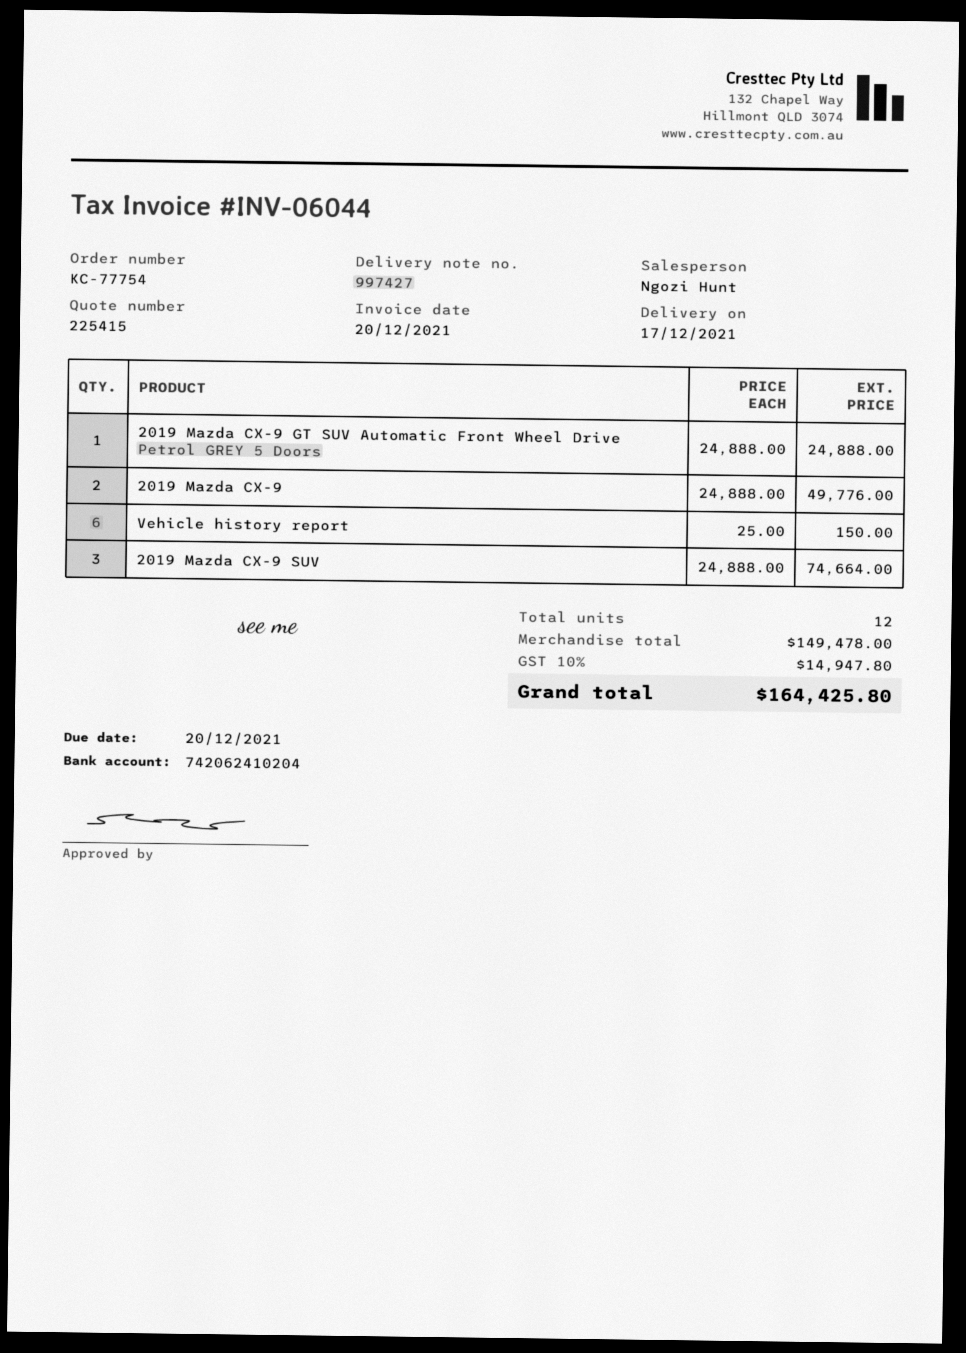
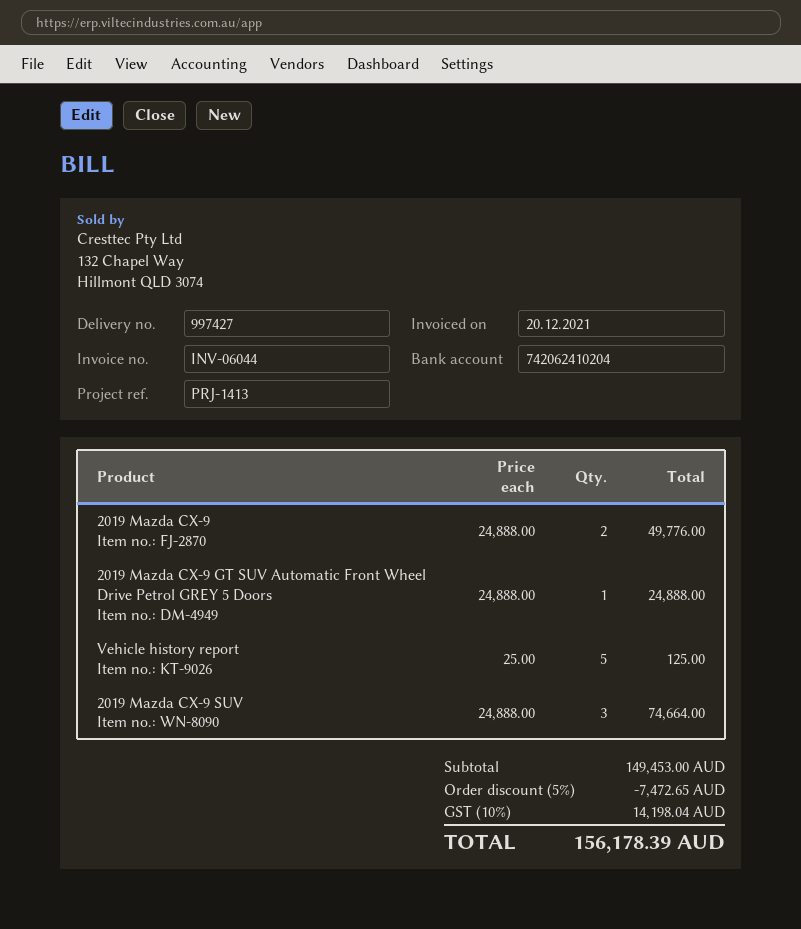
Vehicle history report: 6 x 25.00 = 150.00 -> 5 x 25.00 = 125.00
subtotal: 149478.00 -> 149453.00
discount: none -> 5% = 7472.65
tax: 10% = 14947.80 -> 10% = 14198.04
total: 164425.80 -> 156178.39

